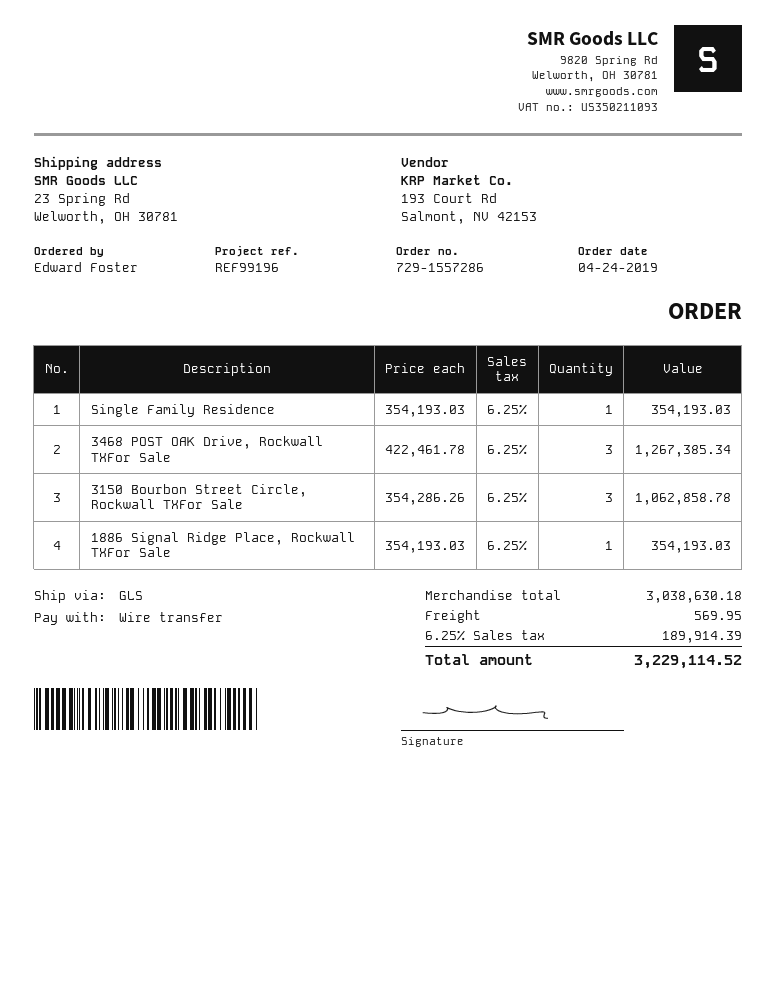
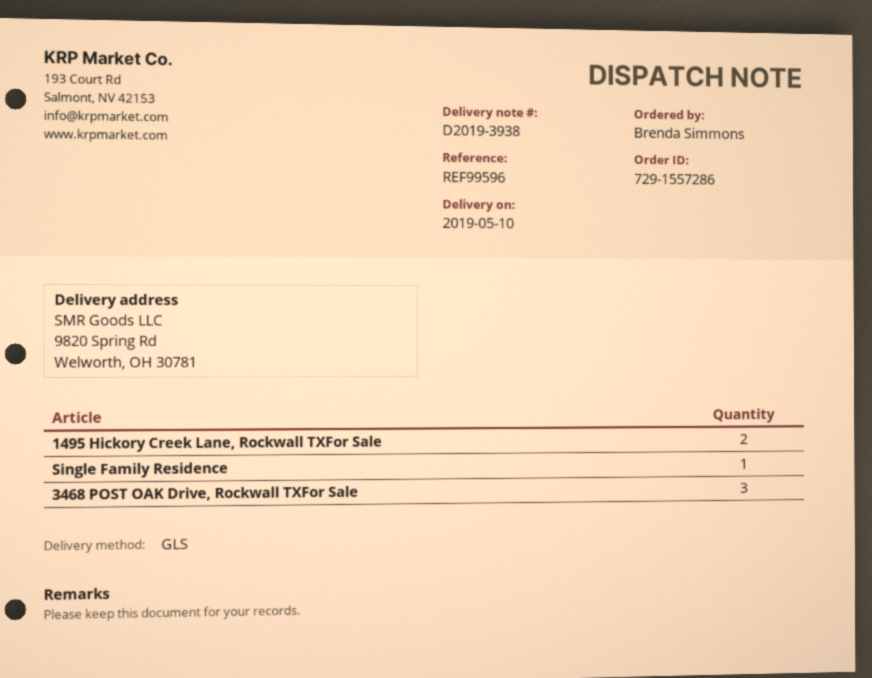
reference: REF99196 -> REF99596
ordered by: Edward Foster -> Brenda Simmons
ship to: 23 Spring Rd, Welworth, OH 30781 -> 9820 Spring Rd, Welworth, OH 30781
3150 Bourbon Street Circle, Rockwall TXFor Sale: 3 -> none
1886 Signal Ridge Place, Rockwall TXFor Sale: 1 -> none
1495 Hickory Creek Lane, Rockwall TXFor Sale: none -> 2

